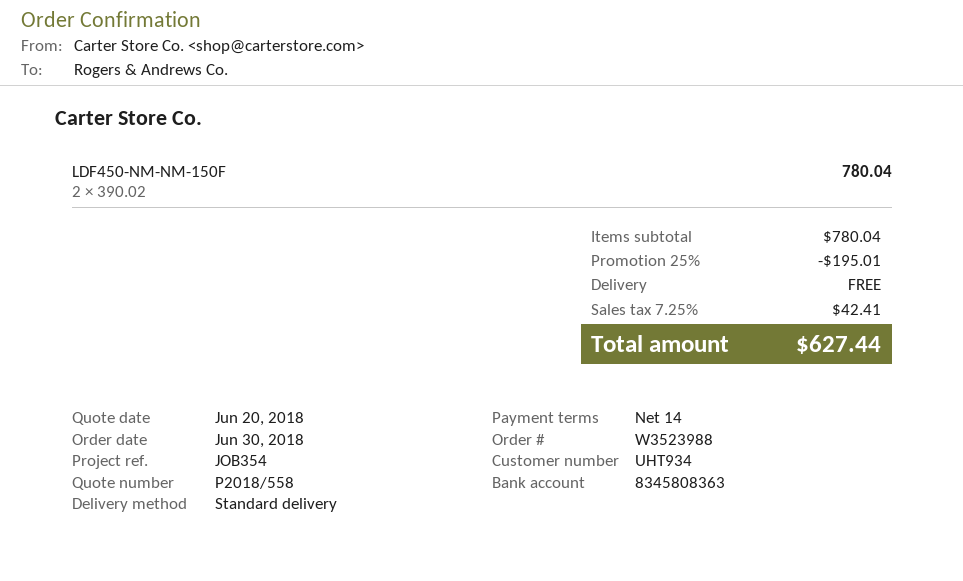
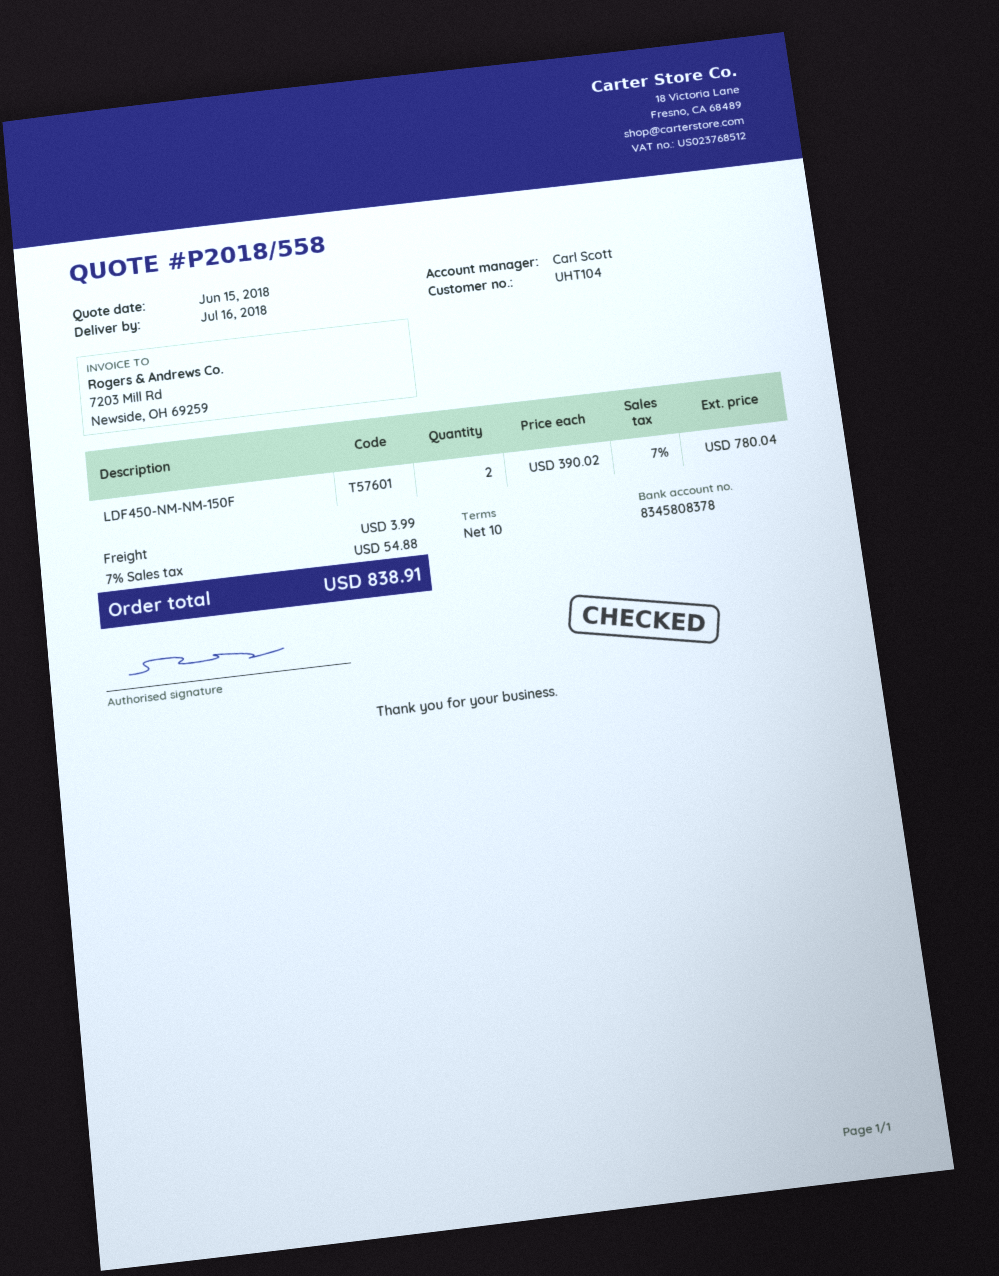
quote date: 2018-06-20 -> 2018-06-15
payment terms: 14 days -> 10 days
customer number: UHT934 -> UHT104
bank account: 8345808363 -> 8345808378
discount: 25% = 195.01 -> none
shipping: 0.00 -> 3.99
tax: 7.25% = 42.41 -> 7% = 54.88
total: 627.44 -> 838.91

